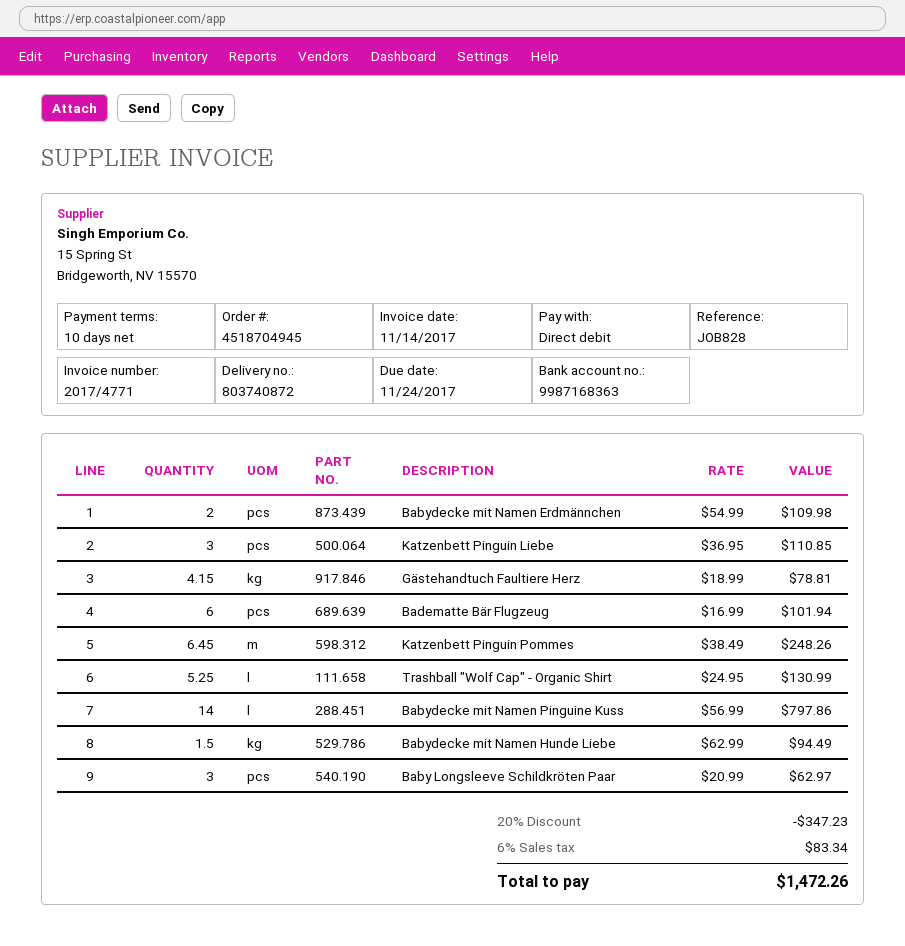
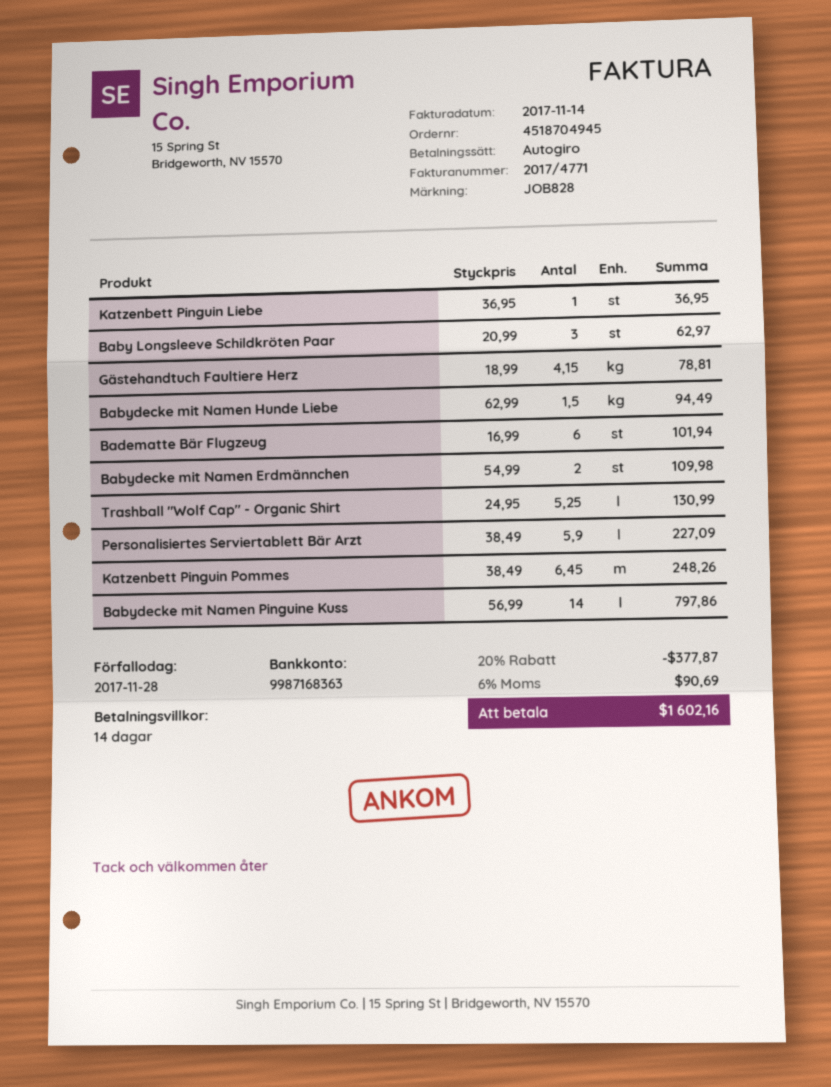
payment terms: 10 days -> 14 days
due date: 2017-11-24 -> 2017-11-28
Katzenbett Pinguin Liebe: 3 x 36.95 = 110.85 -> 1 x 36.95 = 36.95
Personalisiertes Serviertablett Bär Arzt: none -> 5.9 x 38.49 = 227.09
discount: 20% = 347.23 -> 20% = 377.87
tax: 6% = 83.34 -> 6% = 90.69
total: 1472.26 -> 1602.16

